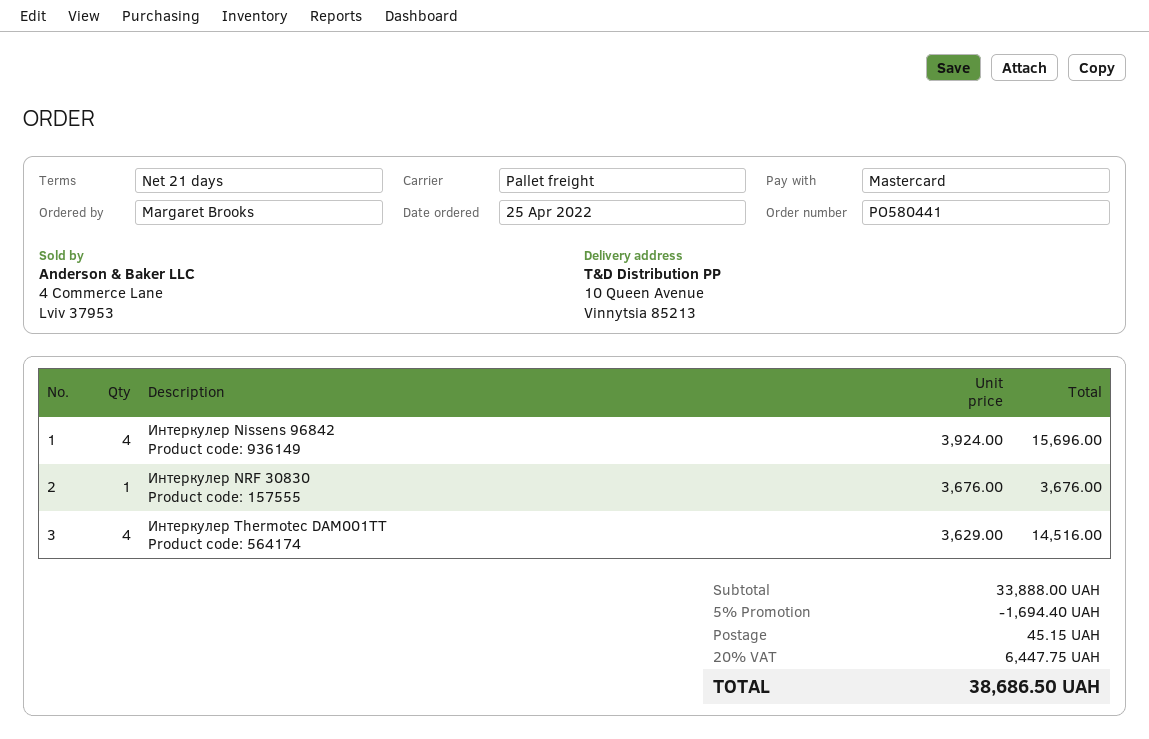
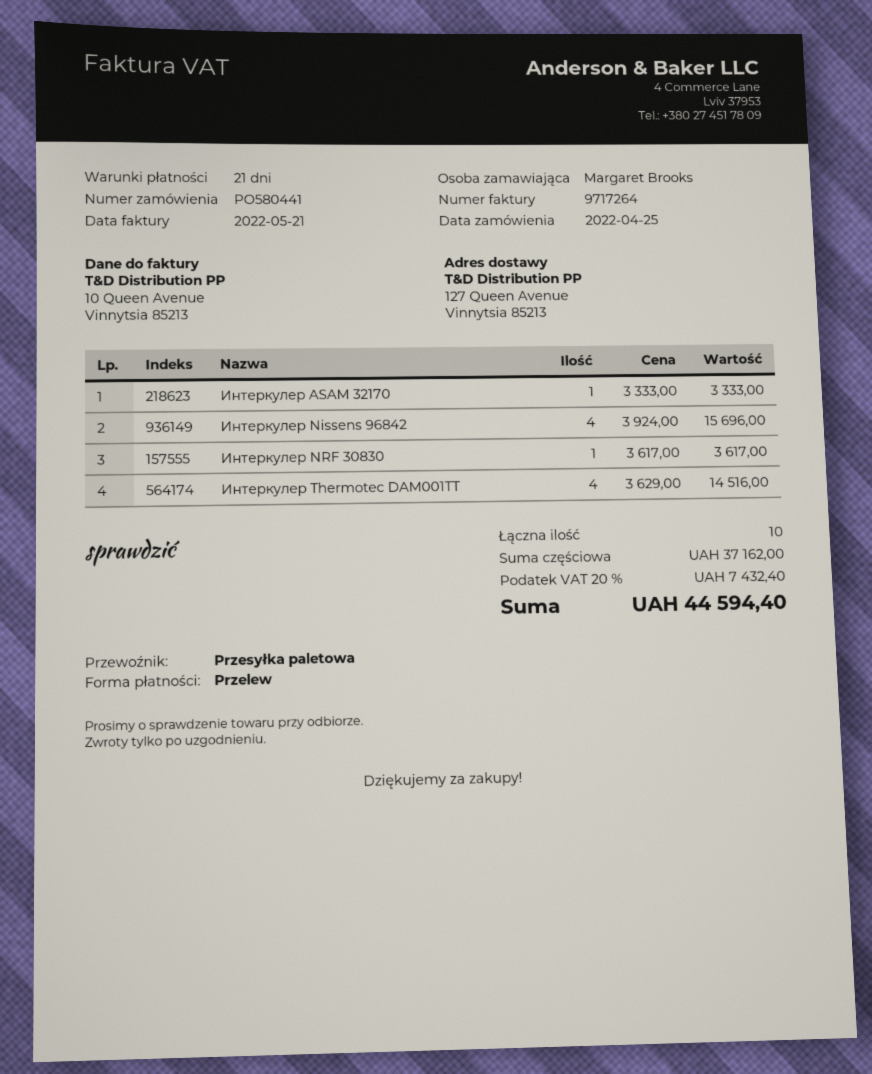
payment method: Mastercard -> bank transfer
ship to: 10 Queen Avenue, Vinnytsia 85213 -> 127 Queen Avenue, Vinnytsia 85213
Интеркулер NRF 30830: 1 x 3676.00 = 3676.00 -> 1 x 3617.00 = 3617.00
Интеркулер ASAM 32170: none -> 1 x 3333.00 = 3333.00
subtotal: 33888.00 -> 37162.00
discount: 5% = 1694.40 -> none
shipping: 45.15 -> none
tax: 20% = 6447.75 -> 20% = 7432.40
total: 38686.50 -> 44594.40

